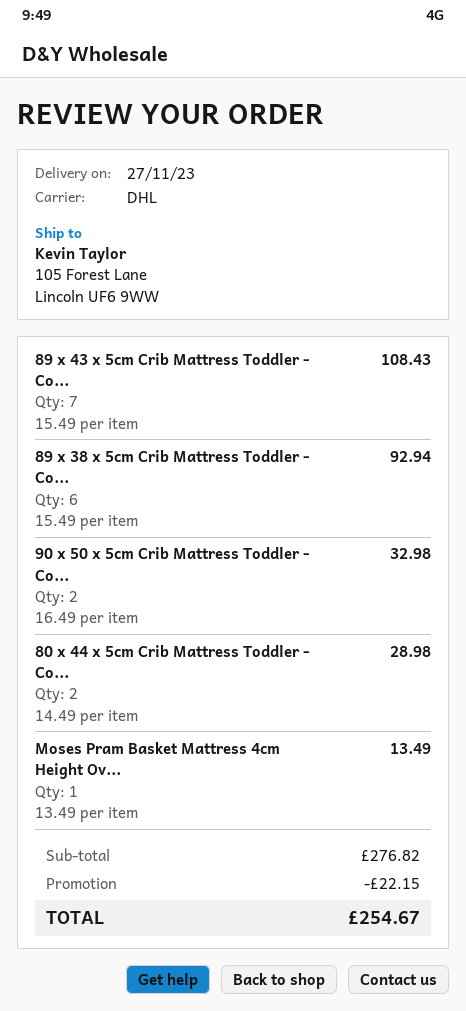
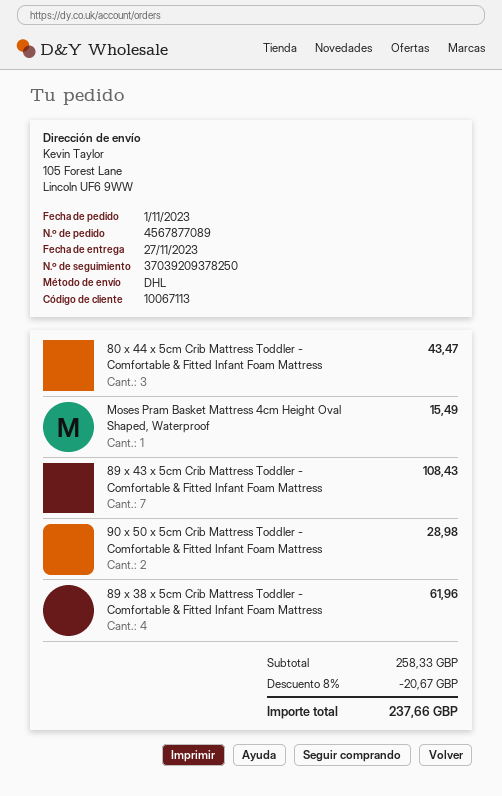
89 x 38 x 5cm Crib Mattress Toddler - Co...: 6 for 92.94 -> 4 for 61.96
90 x 50 x 5cm Crib Mattress Toddler - Co...: 2 for 32.98 -> 2 for 28.98
80 x 44 x 5cm Crib Mattress Toddler - Co...: 2 for 28.98 -> 3 for 43.47
Moses Pram Basket Mattress 4cm Height Ov...: 1 for 13.49 -> 1 for 15.49
subtotal: 276.82 -> 258.33
discount: 22.15 -> 20.67
total: 254.67 -> 237.66

